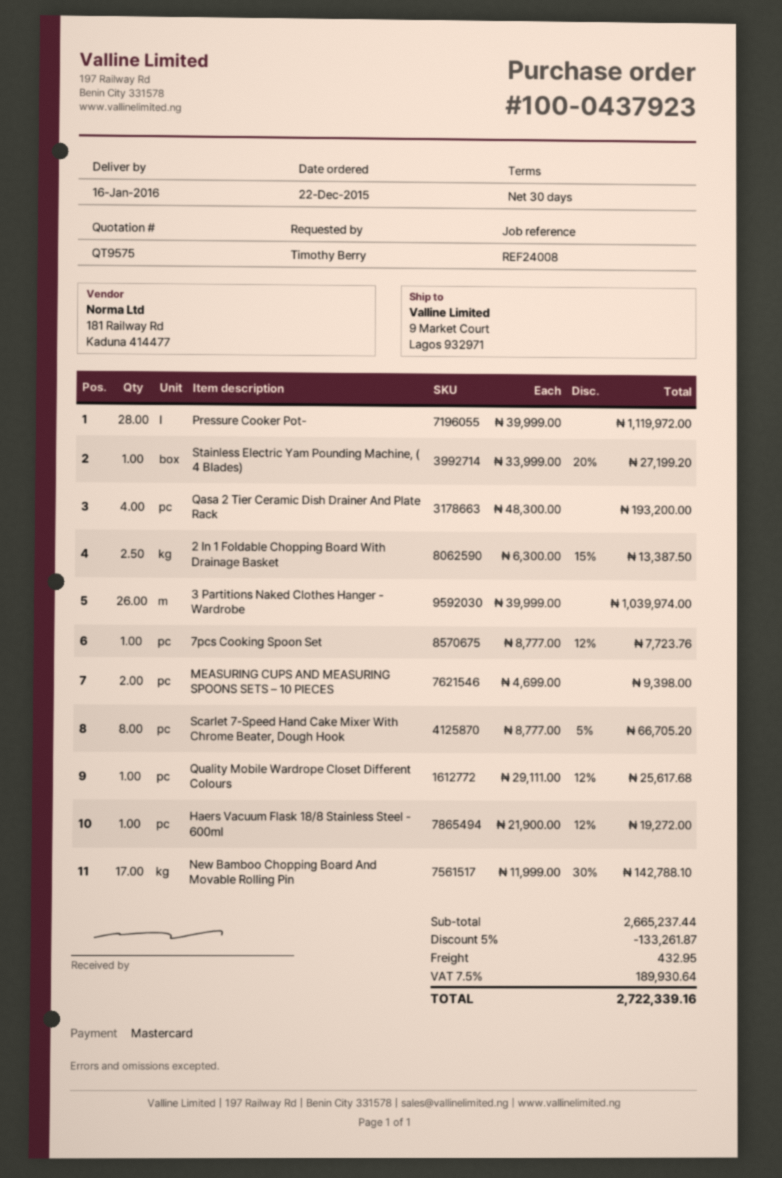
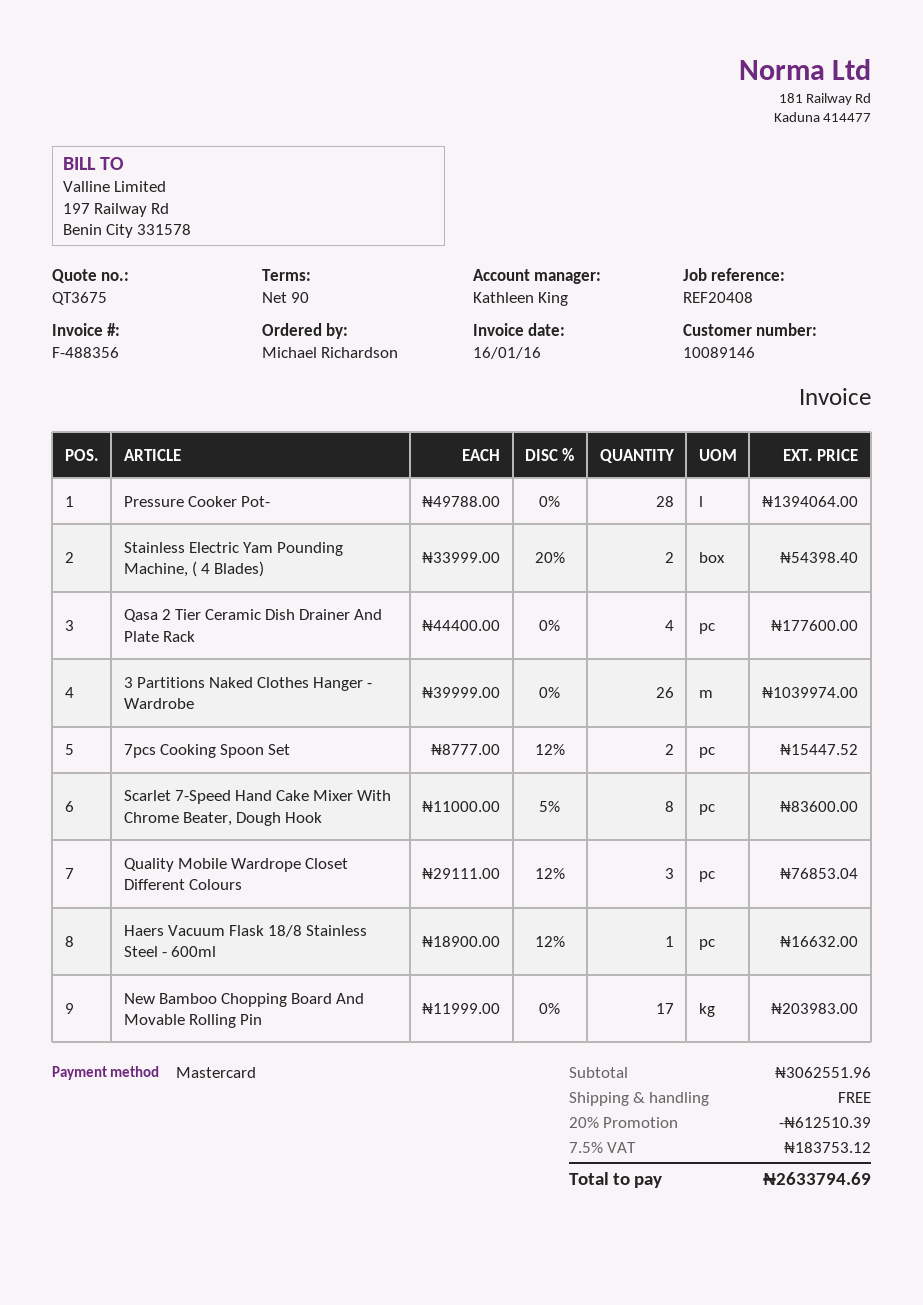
quote number: QT9575 -> QT3675
payment terms: 30 days -> 90 days
reference: REF24008 -> REF20408
ordered by: Timothy Berry -> Michael Richardson
Pressure Cooker Pot-: 28 x 39999.00 = 1119972.00 -> 28 x 49788.00 = 1394064.00
Stainless Electric Yam Pounding Machine, ( 4 Blades): 1 x 33999.00 - 20% = 27199.20 -> 2 x 33999.00 - 20% = 54398.40
Qasa 2 Tier Ceramic Dish Drainer And Plate Rack: 4 x 48300.00 = 193200.00 -> 4 x 44400.00 = 177600.00
2 In 1 Foldable Chopping Board With Drainage Basket: 2.5 x 6300.00 - 15% = 13387.50 -> none
7pcs Cooking Spoon Set: 1 x 8777.00 - 12% = 7723.76 -> 2 x 8777.00 - 12% = 15447.52
MEASURING CUPS AND MEASURING SPOONS SETS – 10 PIECES: 2 x 4699.00 = 9398.00 -> none
Scarlet 7-Speed Hand Cake Mixer With Chrome Beater, Dough Hook: 8 x 8777.00 - 5% = 66705.20 -> 8 x 11000.00 - 5% = 83600.00
Quality Mobile Wardrope Closet Different Colours: 1 x 29111.00 - 12% = 25617.68 -> 3 x 29111.00 - 12% = 76853.04
Haers Vacuum Flask 18/8 Stainless Steel - 600ml: 1 x 21900.00 - 12% = 19272.00 -> 1 x 18900.00 - 12% = 16632.00
New Bamboo Chopping Board And Movable Rolling Pin: 17 x 11999.00 - 30% = 142788.10 -> 17 x 11999.00 = 203983.00
subtotal: 2665237.44 -> 3062551.96
discount: 5% = 133261.87 -> 20% = 612510.39
shipping: 432.95 -> 0.00
tax: 7.5% = 189930.64 -> 7.5% = 183753.12
total: 2722339.16 -> 2633794.69

